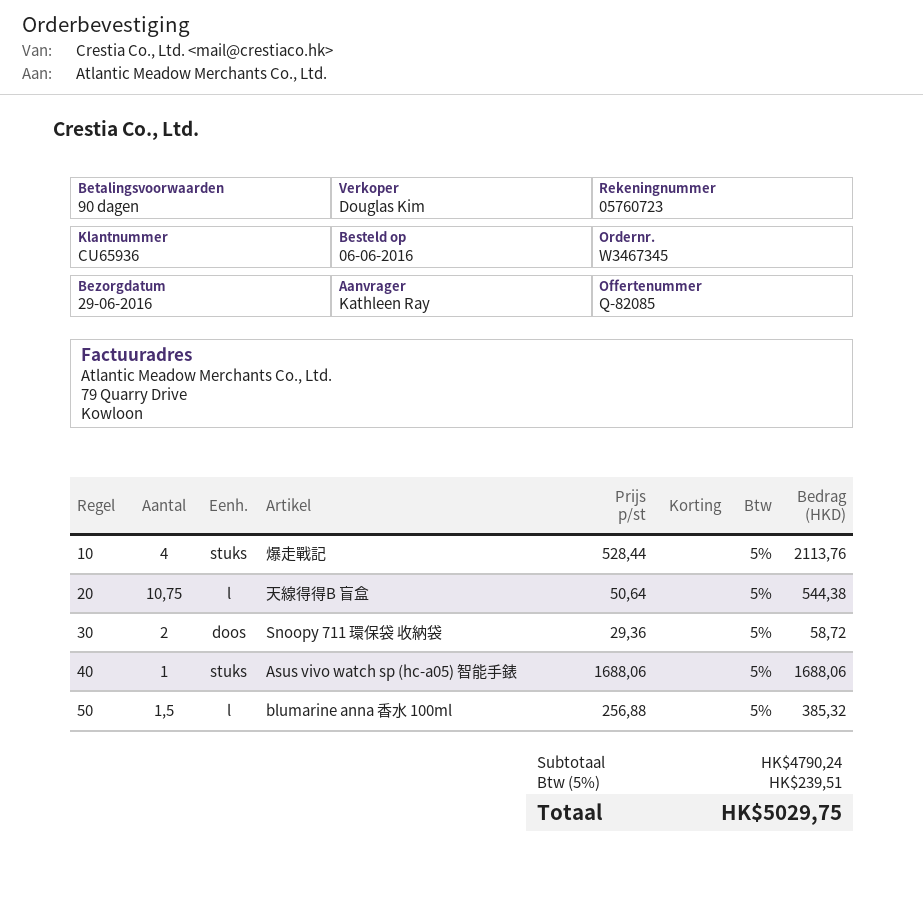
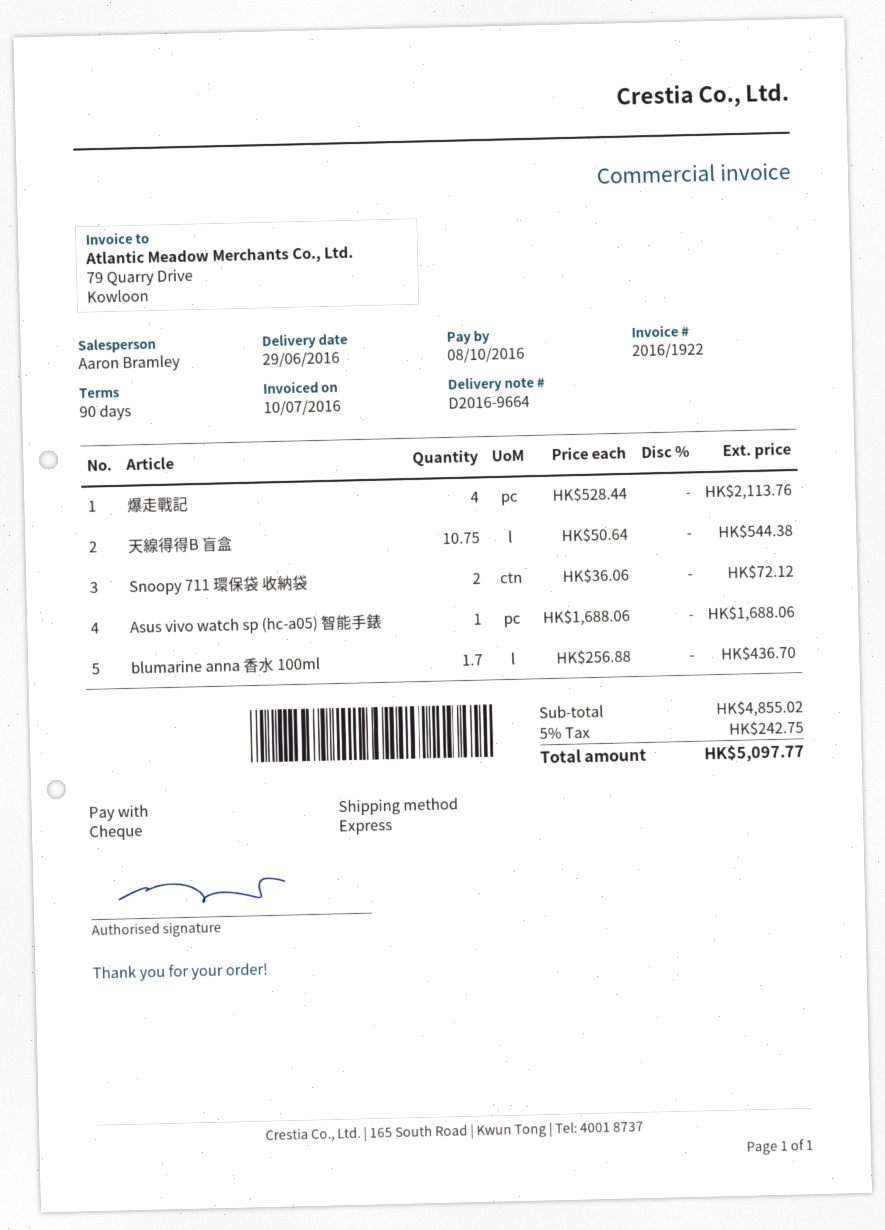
sales rep: Douglas Kim -> Aaron Bramley
Snoopy 711 環保袋 收納袋: 2 x 29.36 = 58.72 -> 2 x 36.06 = 72.12
blumarine anna 香水 100ml: 1.5 x 256.88 = 385.32 -> 1.7 x 256.88 = 436.70
subtotal: 4790.24 -> 4855.02
tax: 5% = 239.51 -> 5% = 242.75
total: 5029.75 -> 5097.77

